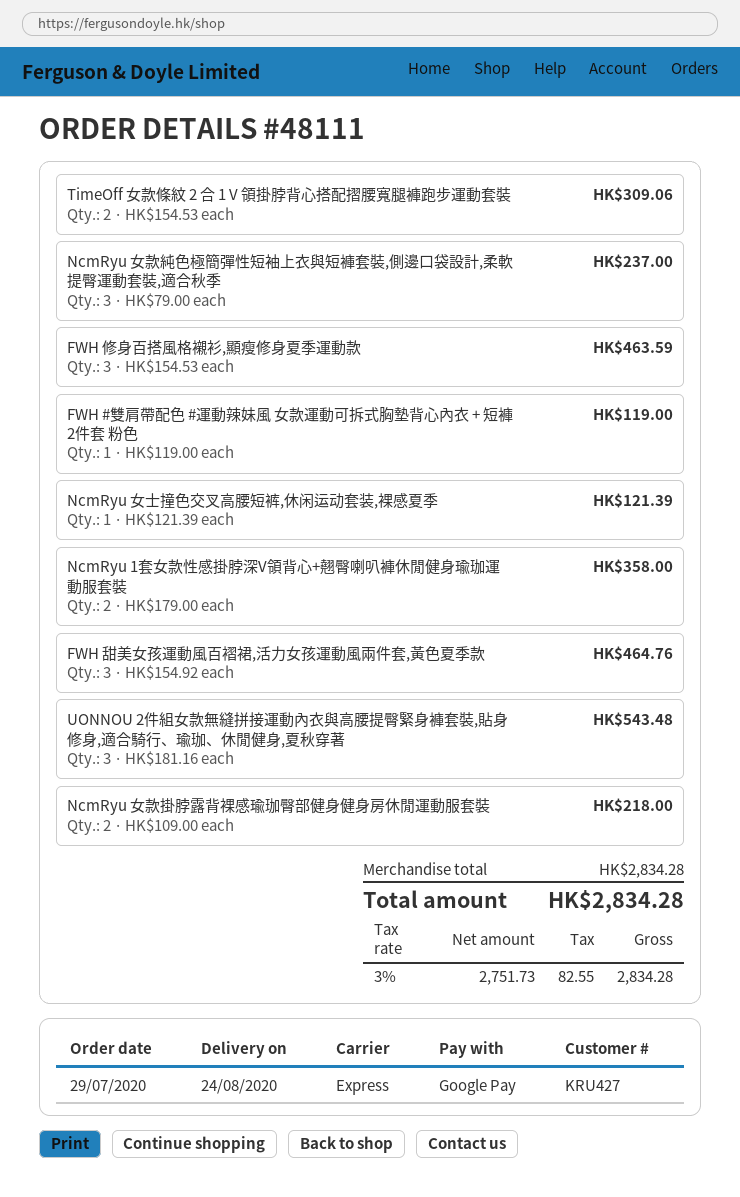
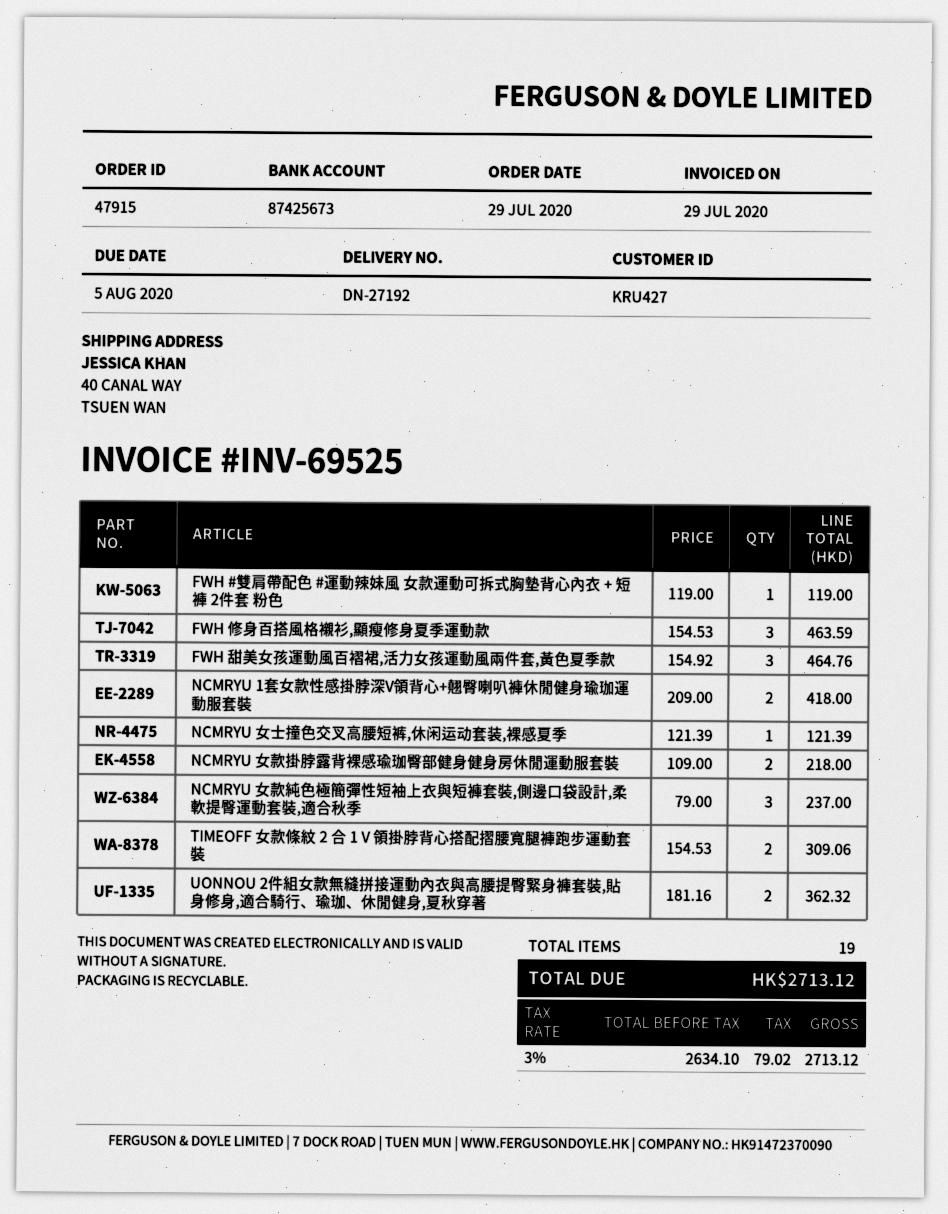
order number: 48111 -> 47915
NcmRyu 1套女款性感掛脖深V領背心+翹臀喇叭褲休閒健身瑜珈運動服套裝: 2 x 179.00 = 358.00 -> 2 x 209.00 = 418.00
UONNOU 2件組女款無縫拼接運動內衣與高腰提臀緊身褲套裝,貼身修身,適合騎行、瑜珈、休閒健身,夏秋穿著: 3 x 181.16 = 543.48 -> 2 x 181.16 = 362.32
net: 2751.73 -> 2634.10
tax: 3% = 82.55 -> 3% = 79.02
total: 2834.28 -> 2713.12

